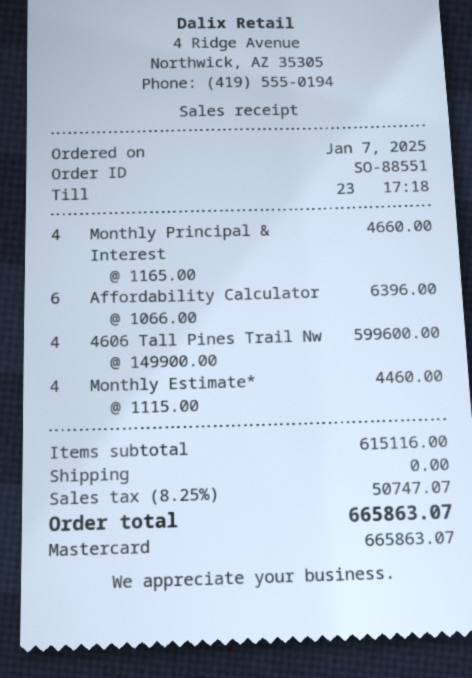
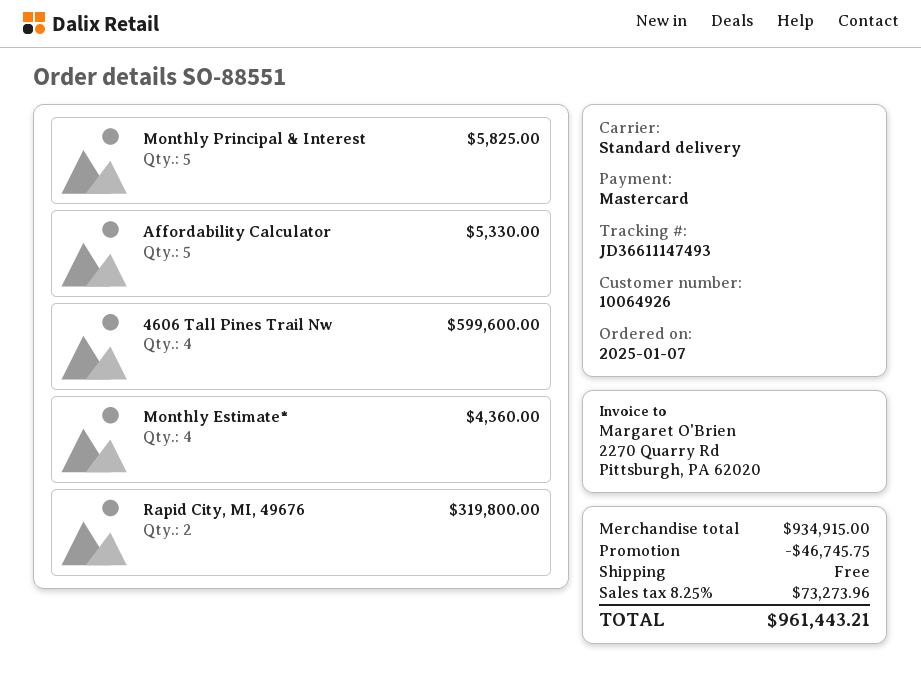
Monthly Principal & Interest: 4 for 4660.00 -> 5 for 5825.00
Affordability Calculator: 6 for 6396.00 -> 5 for 5330.00
Monthly Estimate*: 4 for 4460.00 -> 4 for 4360.00
Rapid City, MI, 49676: none -> 2 for 319800.00
subtotal: 615116.00 -> 934915.00
discount: none -> 46745.75
tax: 8.25% = 50747.07 -> 8.25% = 73273.96
total: 665863.07 -> 961443.21

